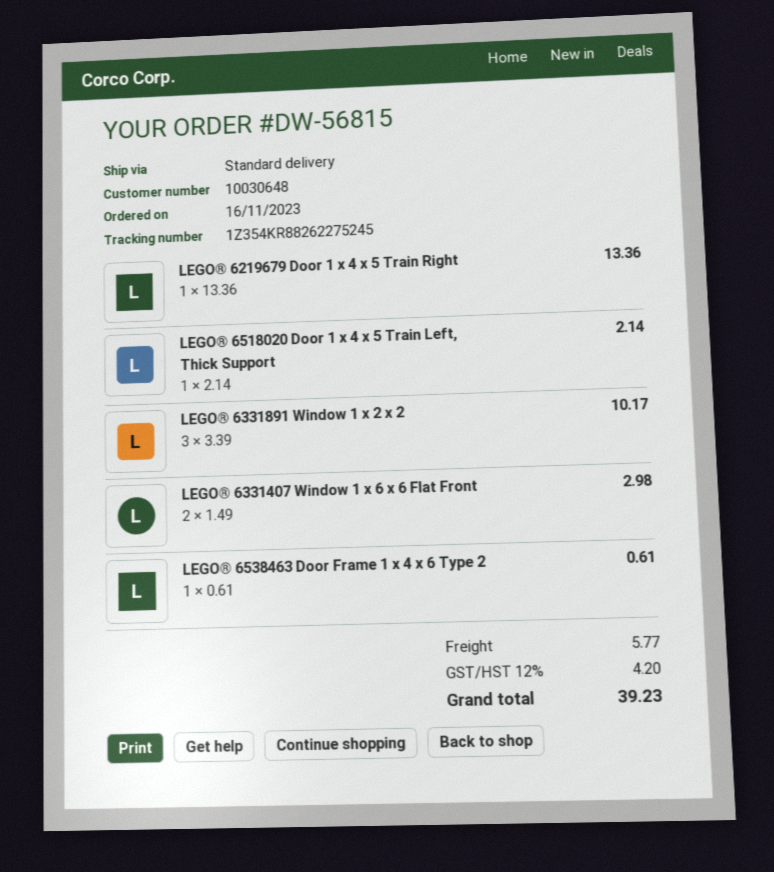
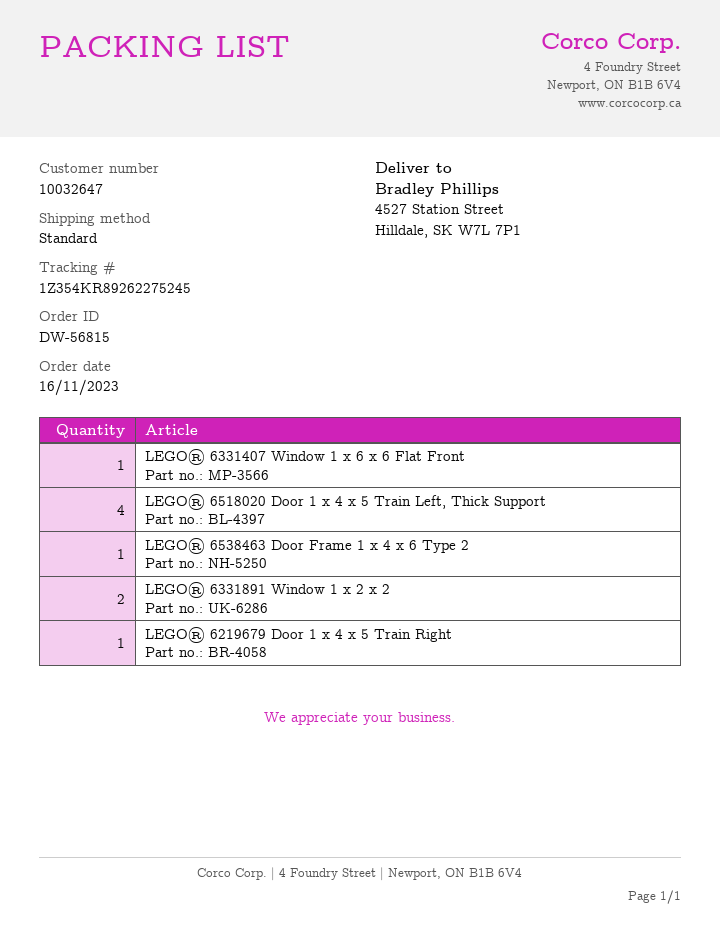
customer number: 10030648 -> 10032647
tracking number: 1Z354KR88262275245 -> 1Z354KR89262275245
LEGO® 6518020 Door 1 x 4 x 5 Train Left, Thick Support: 1 -> 4
LEGO® 6331891 Window 1 x 2 x 2: 3 -> 2
LEGO® 6331407 Window 1 x 6 x 6 Flat Front: 2 -> 1

